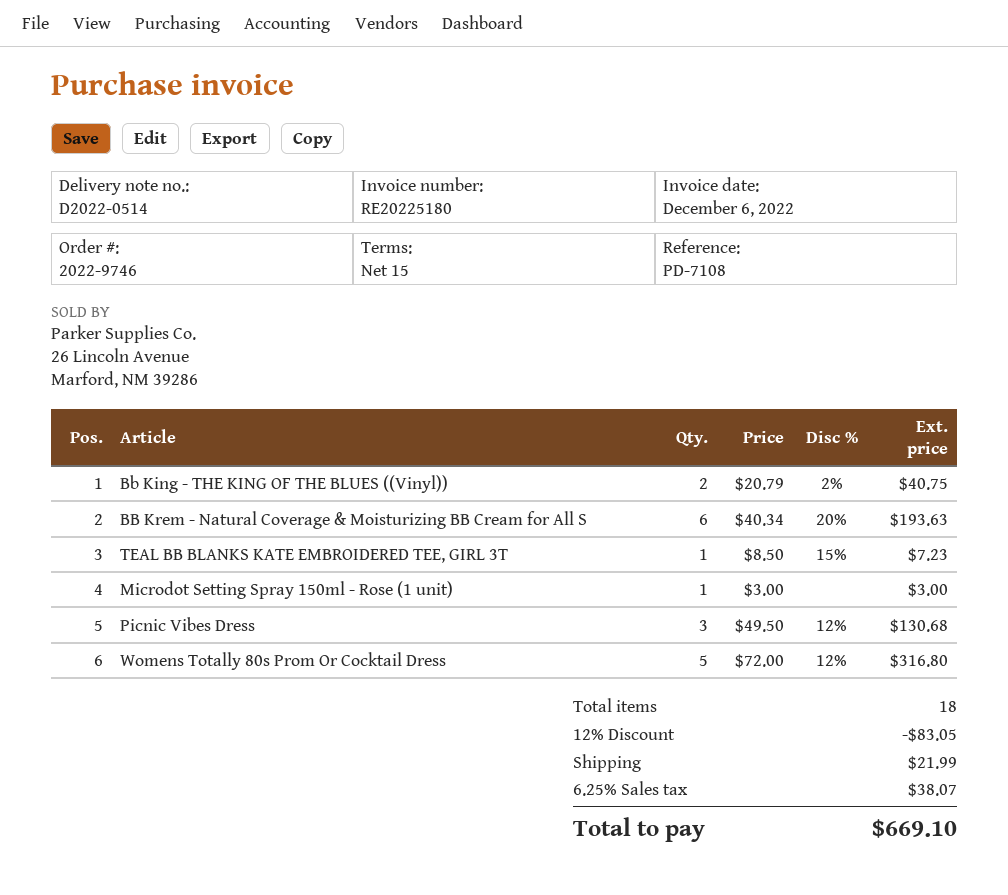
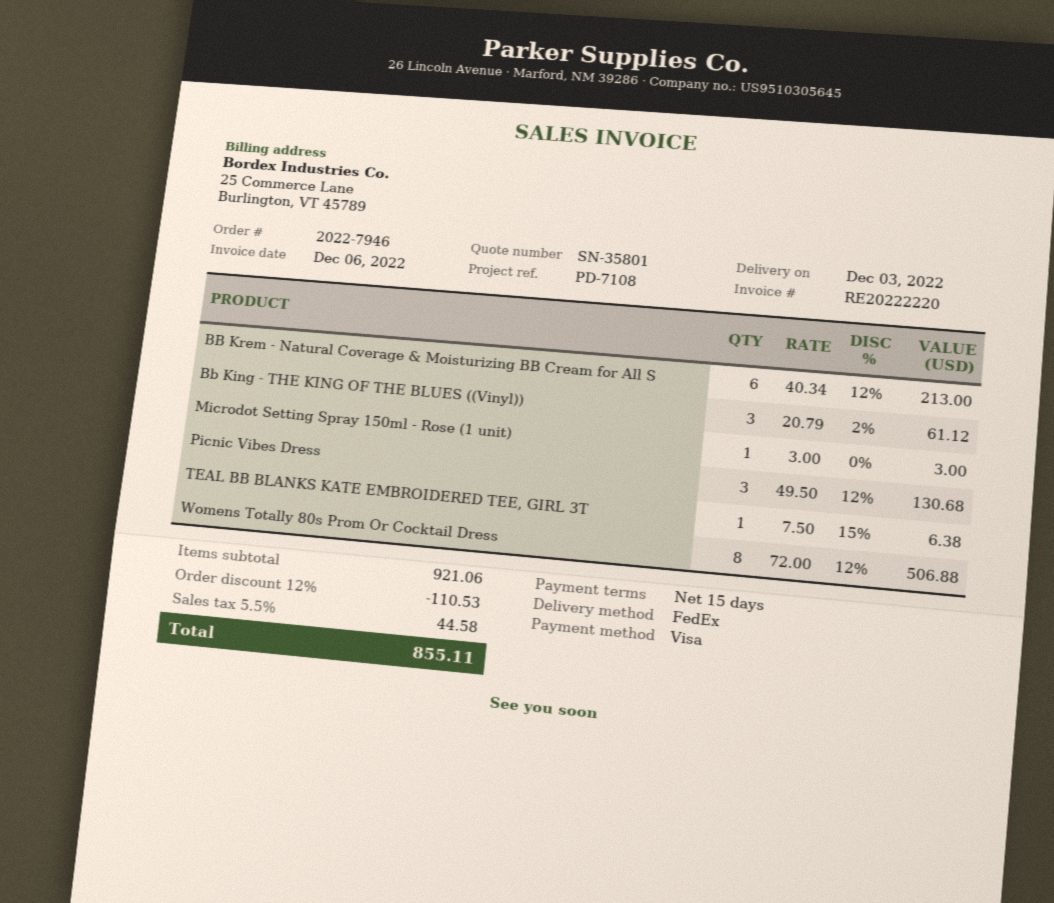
order number: 2022-9746 -> 2022-7946
invoice number: RE20225180 -> RE20222220
Bb King - THE KING OF THE BLUES ((Vinyl)): 2 x 20.79 - 2% = 40.75 -> 3 x 20.79 - 2% = 61.12
BB Krem - Natural Coverage & Moisturizing BB Cream for All S: 6 x 40.34 - 20% = 193.63 -> 6 x 40.34 - 12% = 213.00
TEAL BB BLANKS KATE EMBROIDERED TEE, GIRL 3T: 1 x 8.50 - 15% = 7.23 -> 1 x 7.50 - 15% = 6.38
Womens Totally 80s Prom Or Cocktail Dress: 5 x 72.00 - 12% = 316.80 -> 8 x 72.00 - 12% = 506.88
discount: 12% = 83.05 -> 12% = 110.53
shipping: 21.99 -> none
tax: 6.25% = 38.07 -> 5.5% = 44.58
total: 669.10 -> 855.11

